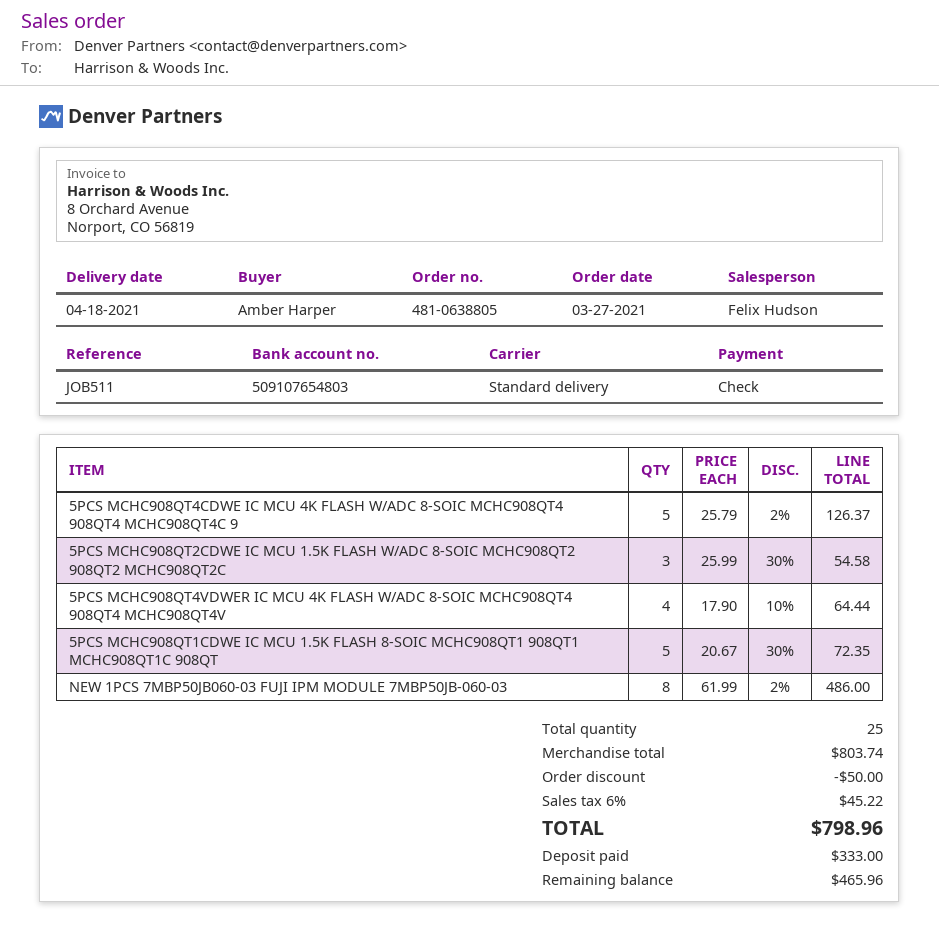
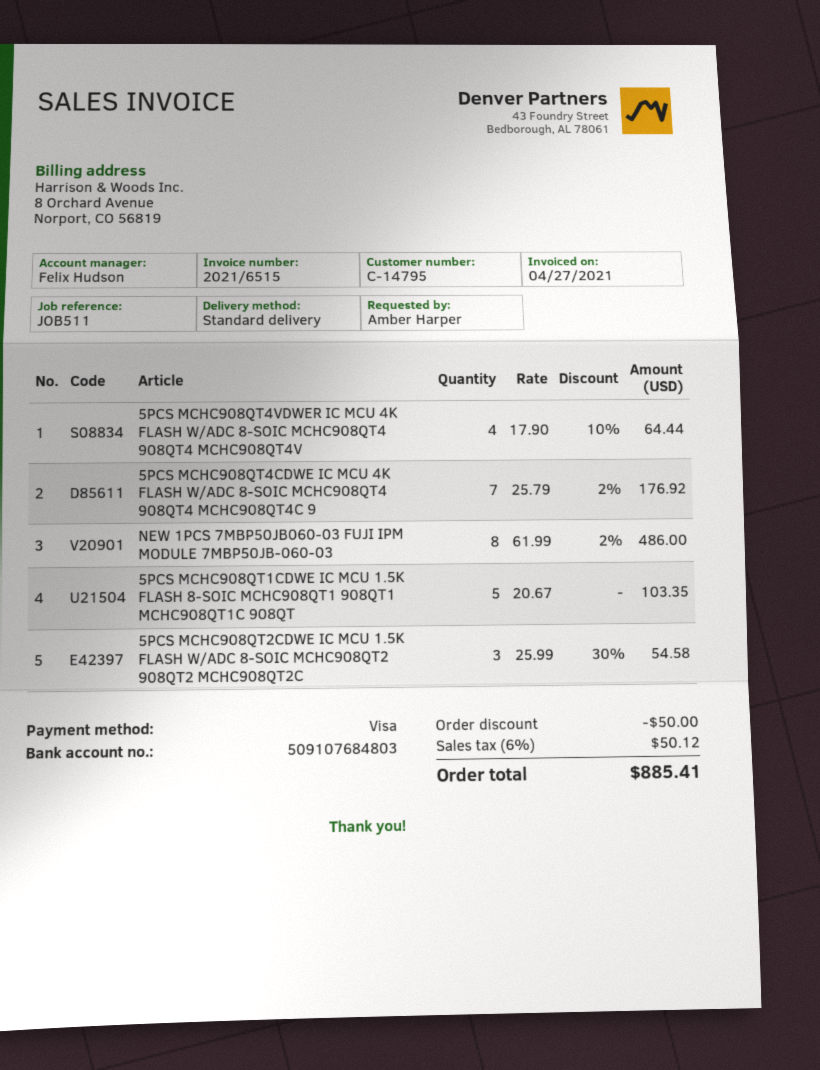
payment method: cheque -> Visa
bank account: 509107654803 -> 509107684803
5PCS MCHC908QT4CDWE IC MCU 4K FLASH W/ADC 8-SOIC MCHC908QT4 908QT4 MCHC908QT4C 9: 5 x 25.79 - 2% = 126.37 -> 7 x 25.79 - 2% = 176.92
5PCS MCHC908QT1CDWE IC MCU 1.5K FLASH 8-SOIC MCHC908QT1 908QT1 MCHC908QT1C 908QT: 5 x 20.67 - 30% = 72.35 -> 5 x 20.67 = 103.35
tax: 6% = 45.22 -> 6% = 50.12
total: 798.96 -> 885.41

